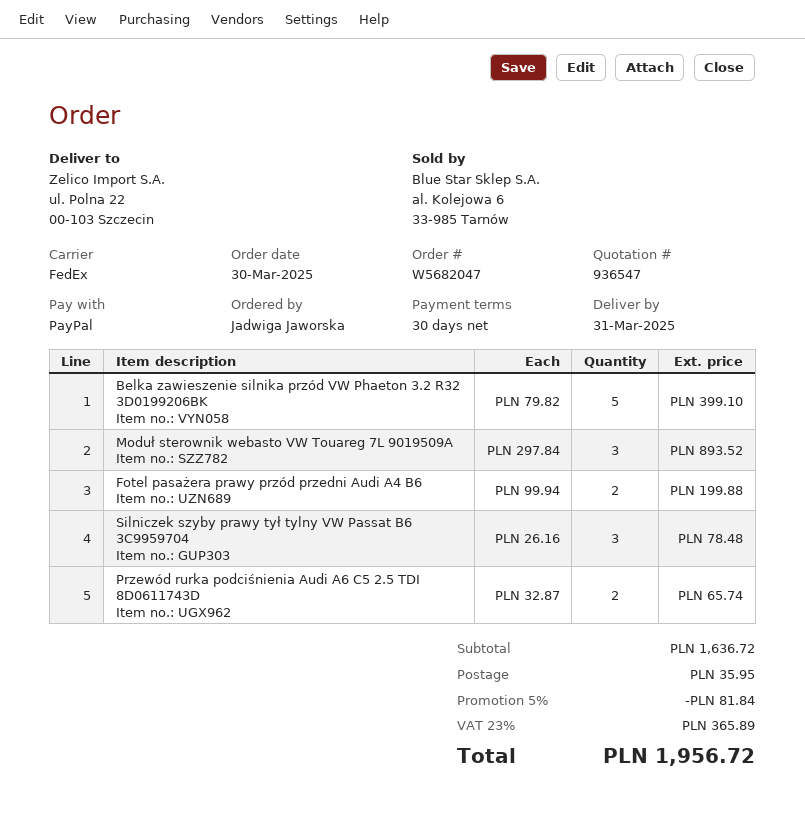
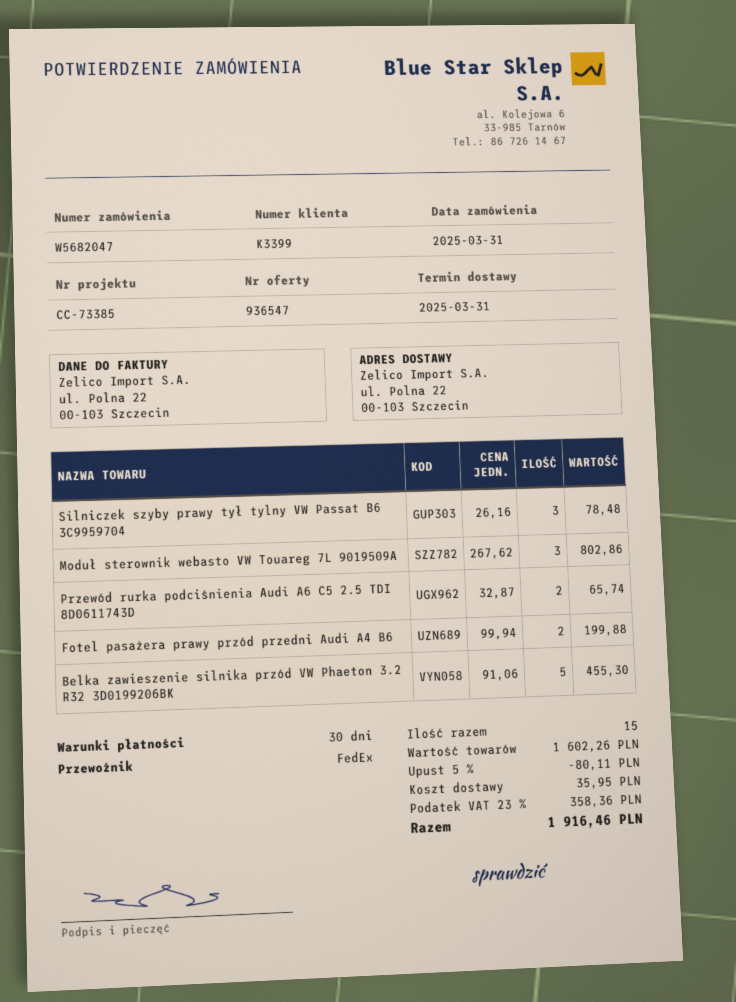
order date: 2025-03-30 -> 2025-03-31
Belka zawieszenie silnika przód VW Phaeton 3.2 R32 3D0199206BK: 5 x 79.82 = 399.10 -> 5 x 91.06 = 455.30
Moduł sterownik webasto VW Touareg 7L 9019509A: 3 x 297.84 = 893.52 -> 3 x 267.62 = 802.86
subtotal: 1636.72 -> 1602.26
discount: 5% = 81.84 -> 5% = 80.11
tax: 23% = 365.89 -> 23% = 358.36
total: 1956.72 -> 1916.46

